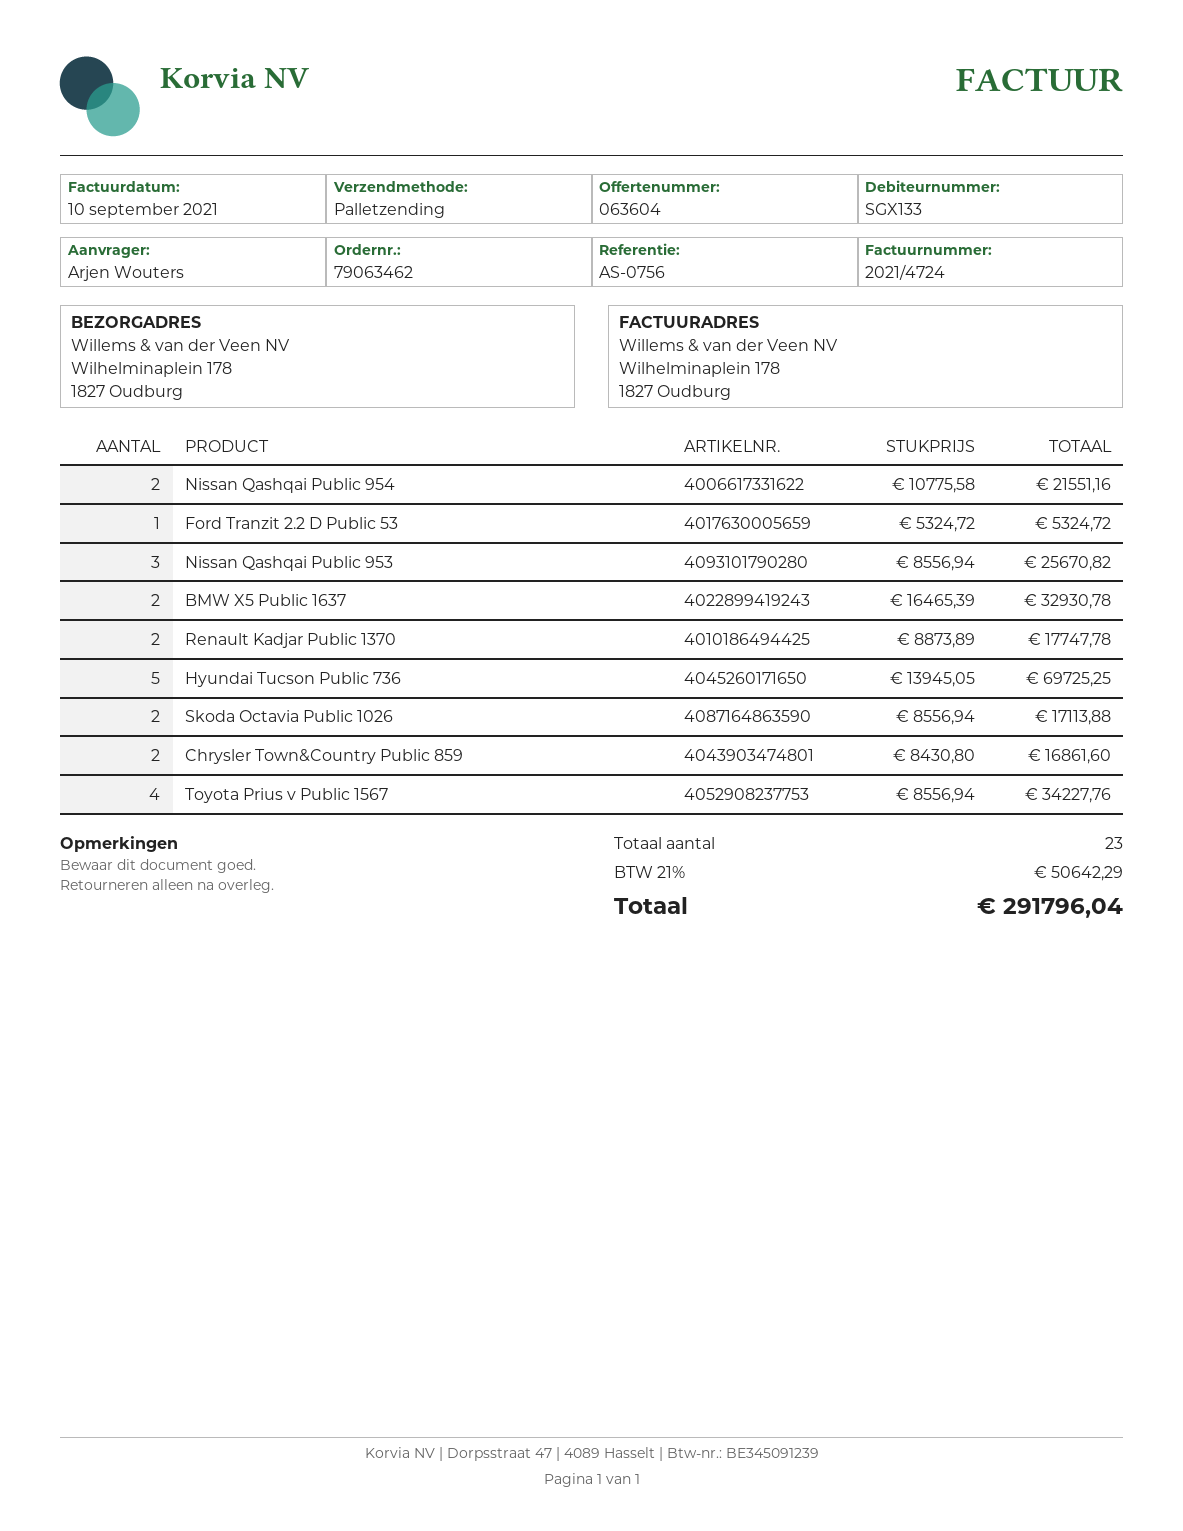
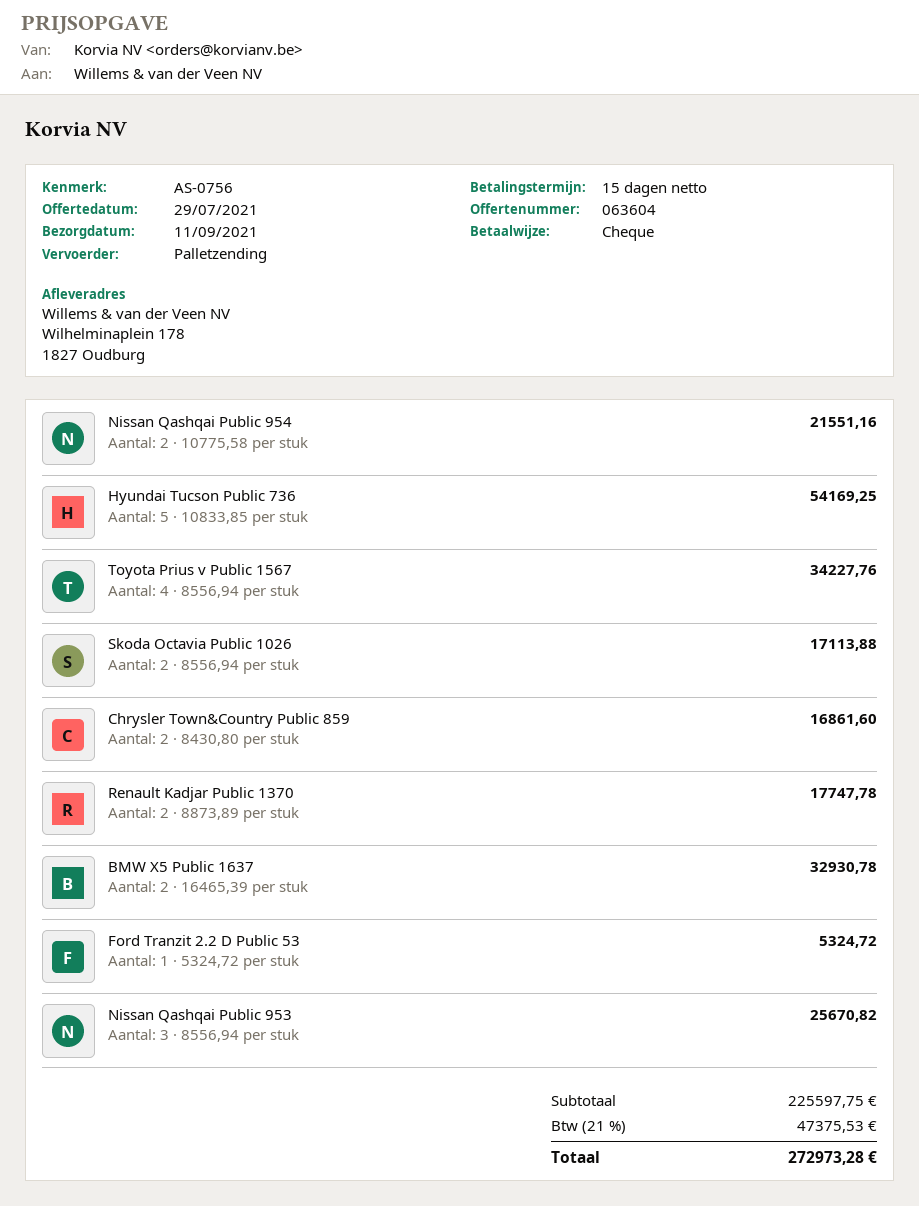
Hyundai Tucson Public 736: 5 x 13945.05 = 69725.25 -> 5 x 10833.85 = 54169.25
tax: 21% = 50642.29 -> 21% = 47375.53
total: 291796.04 -> 272973.28

